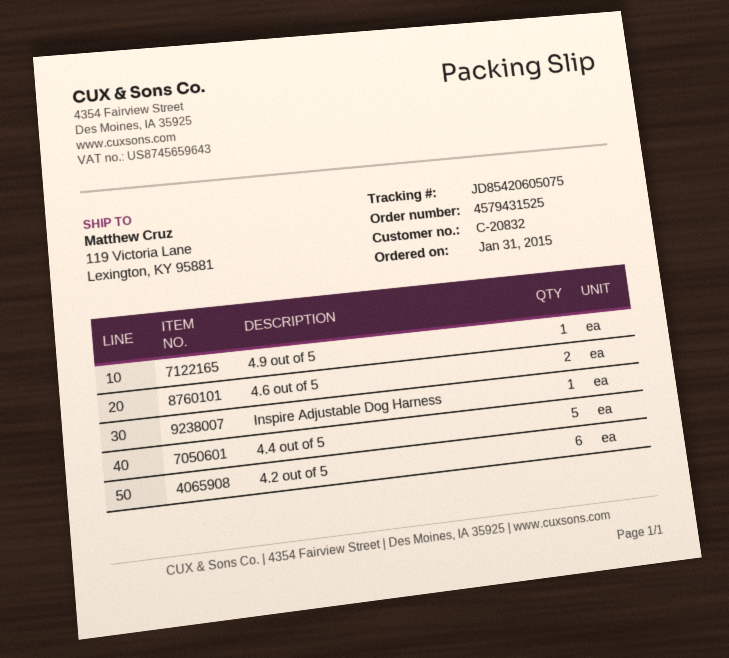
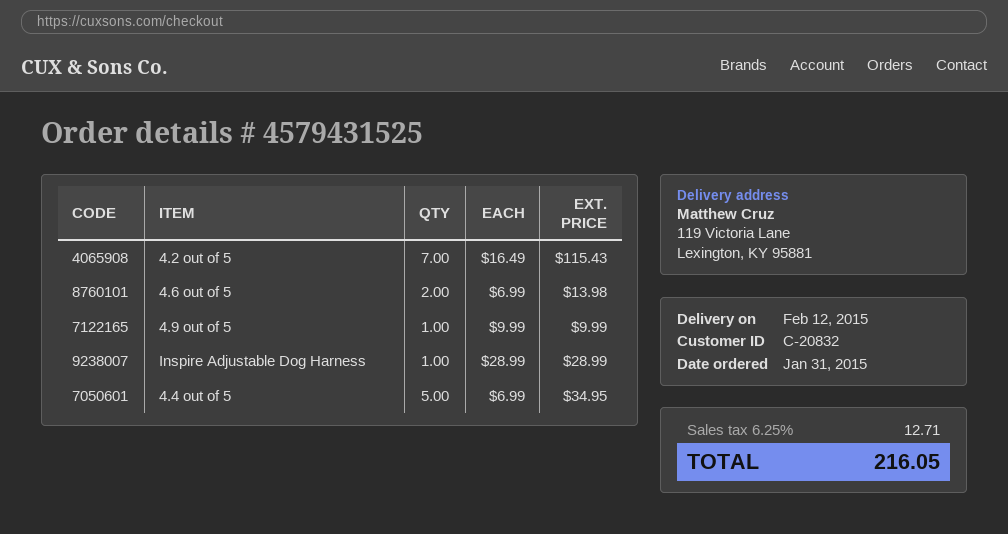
4.2 out of 5: 6 -> 7

